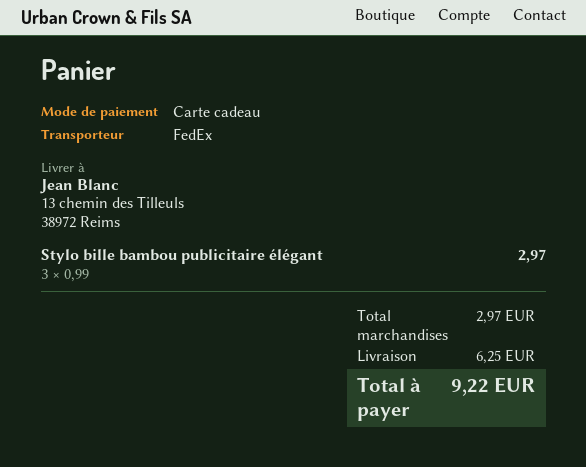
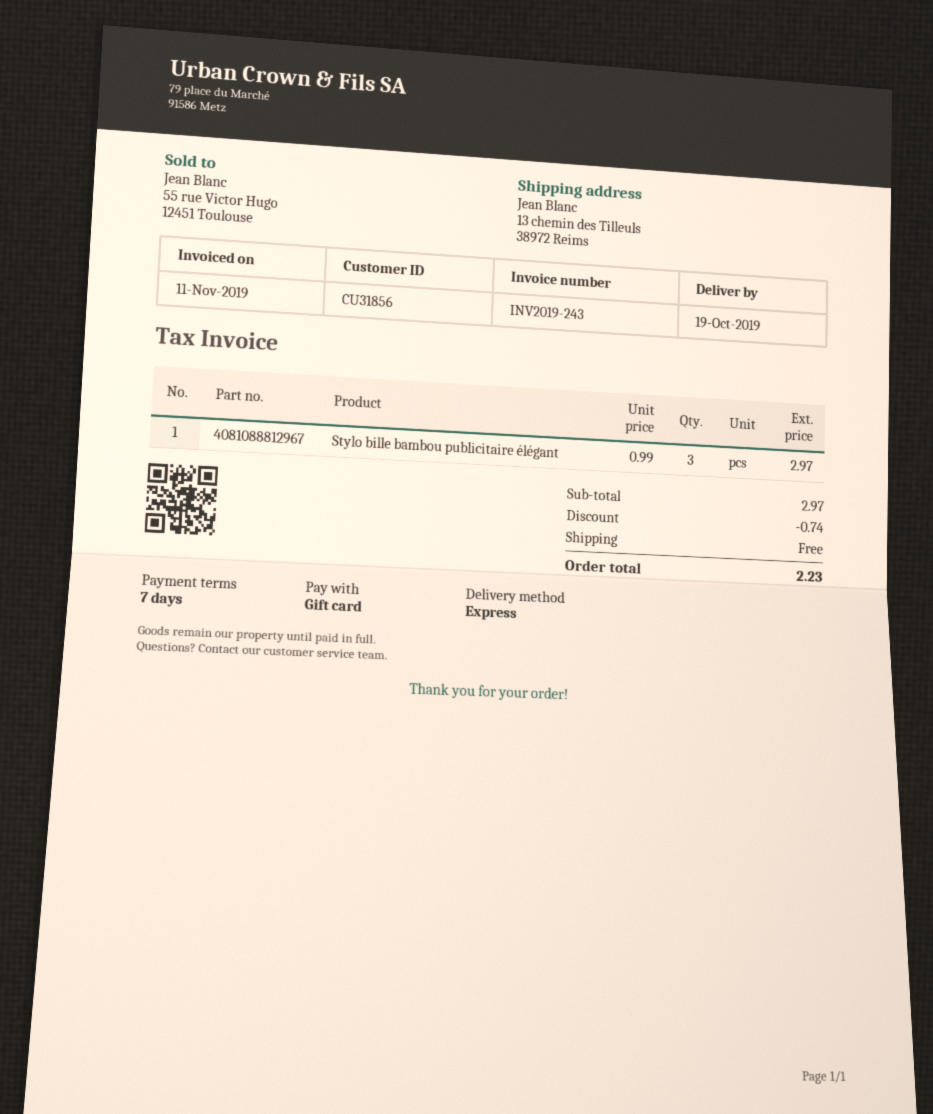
shipping method: FedEx -> express
discount: none -> 0.74
shipping: 6.25 -> 0.00
total: 9.22 -> 2.23

